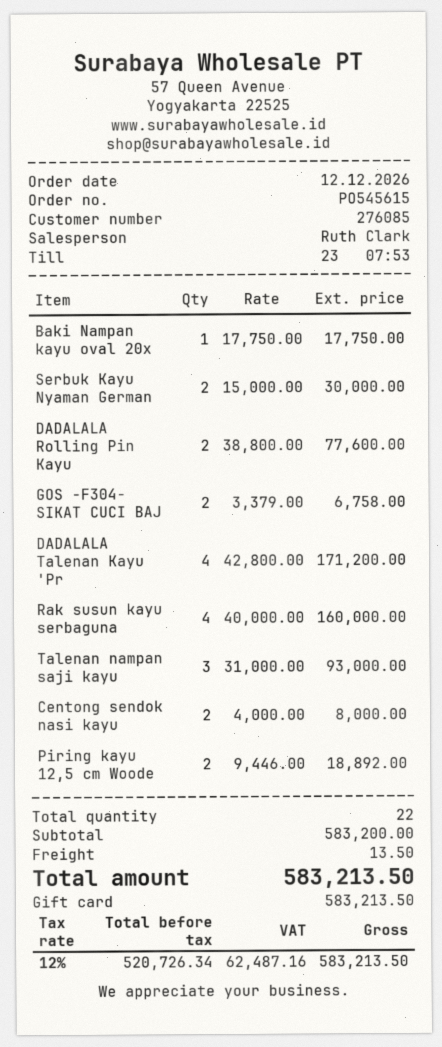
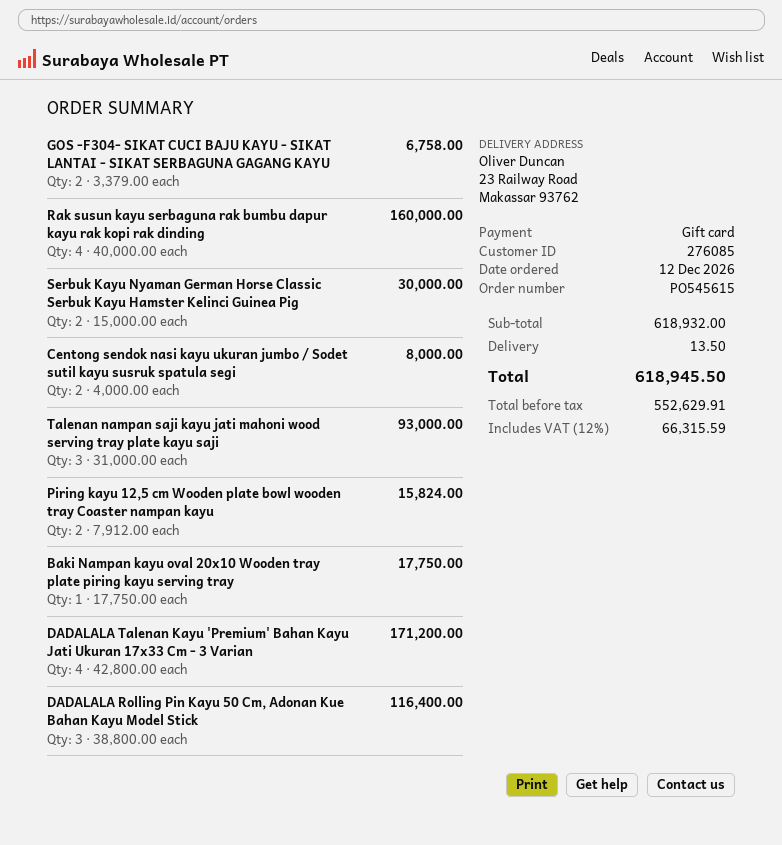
DADALALA Rolling Pin Kayu: 2 x 38800.00 = 77600.00 -> 3 x 38800.00 = 116400.00
Piring kayu 12,5 cm Woode: 2 x 9446.00 = 18892.00 -> 2 x 7912.00 = 15824.00
subtotal: 583200.00 -> 618932.00
net: 520726.34 -> 552629.91
tax: 12% = 62487.16 -> 12% = 66315.59
total: 583213.50 -> 618945.50

